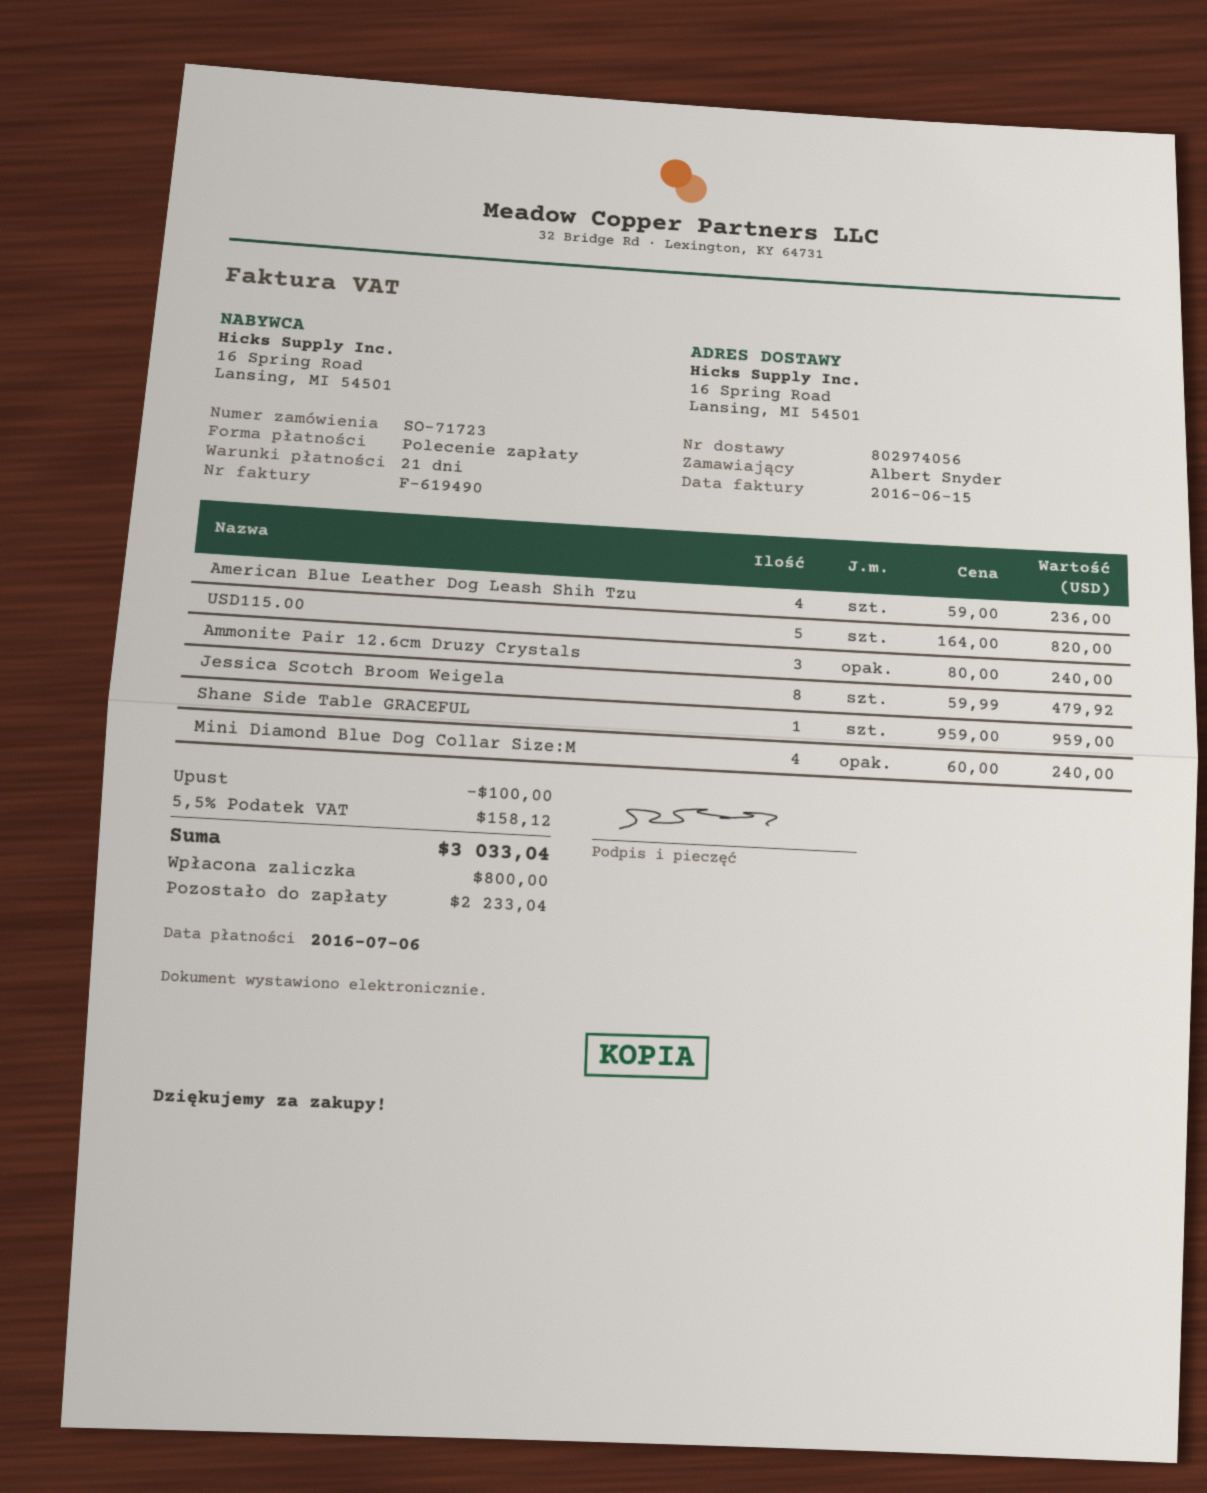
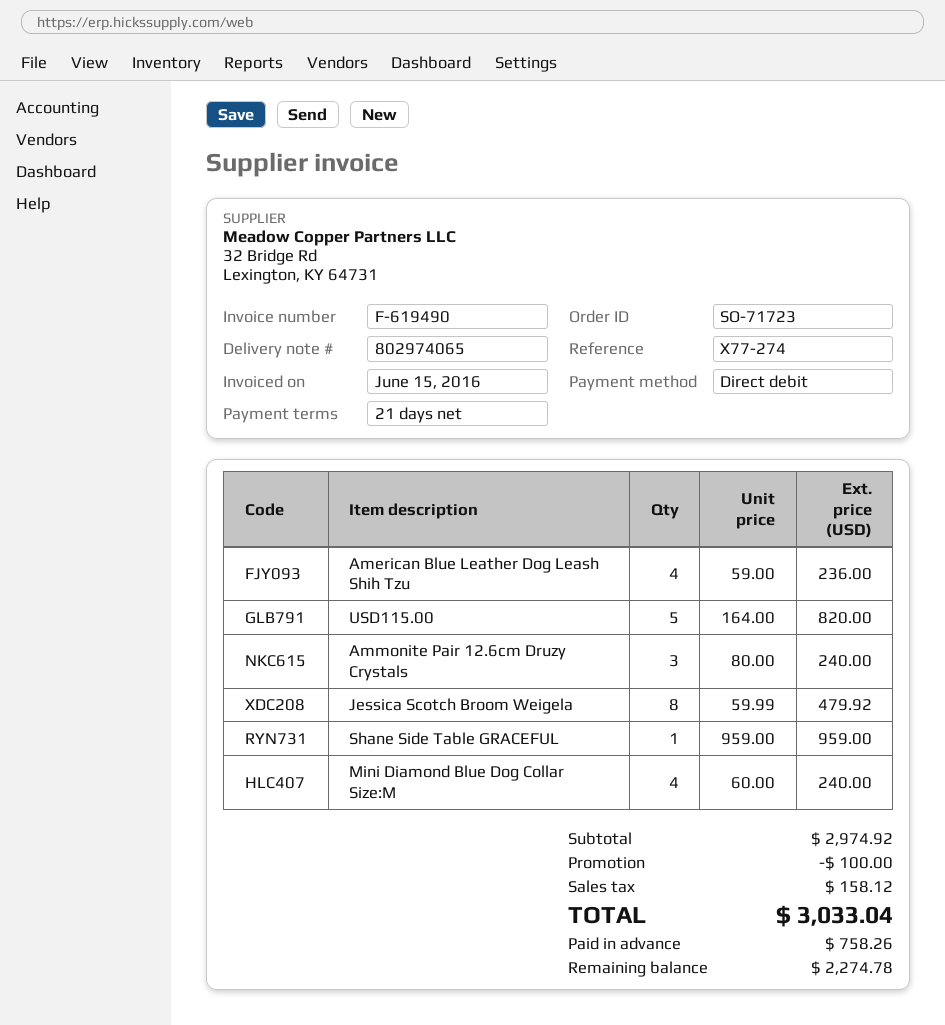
delivery note number: 802974056 -> 802974065
deposit: 800.00 -> 758.26
balance: 2233.04 -> 2274.78

